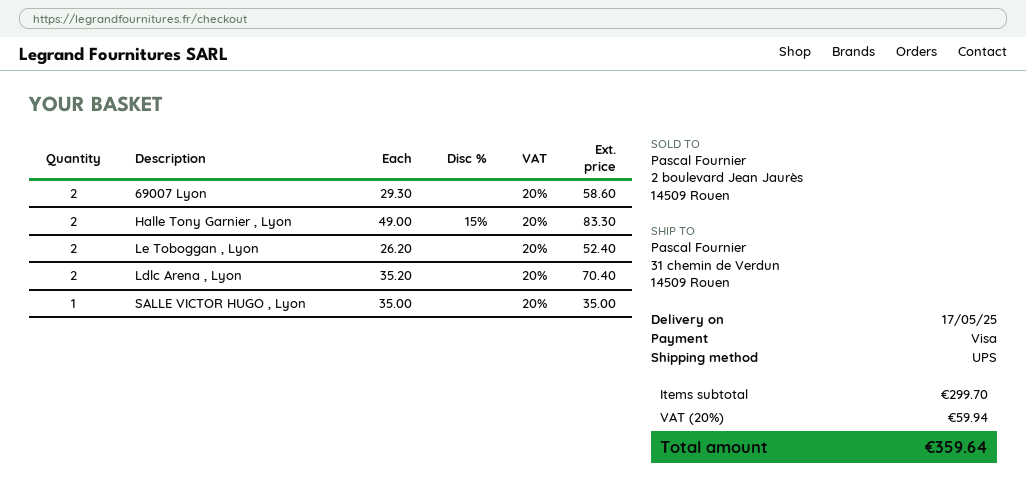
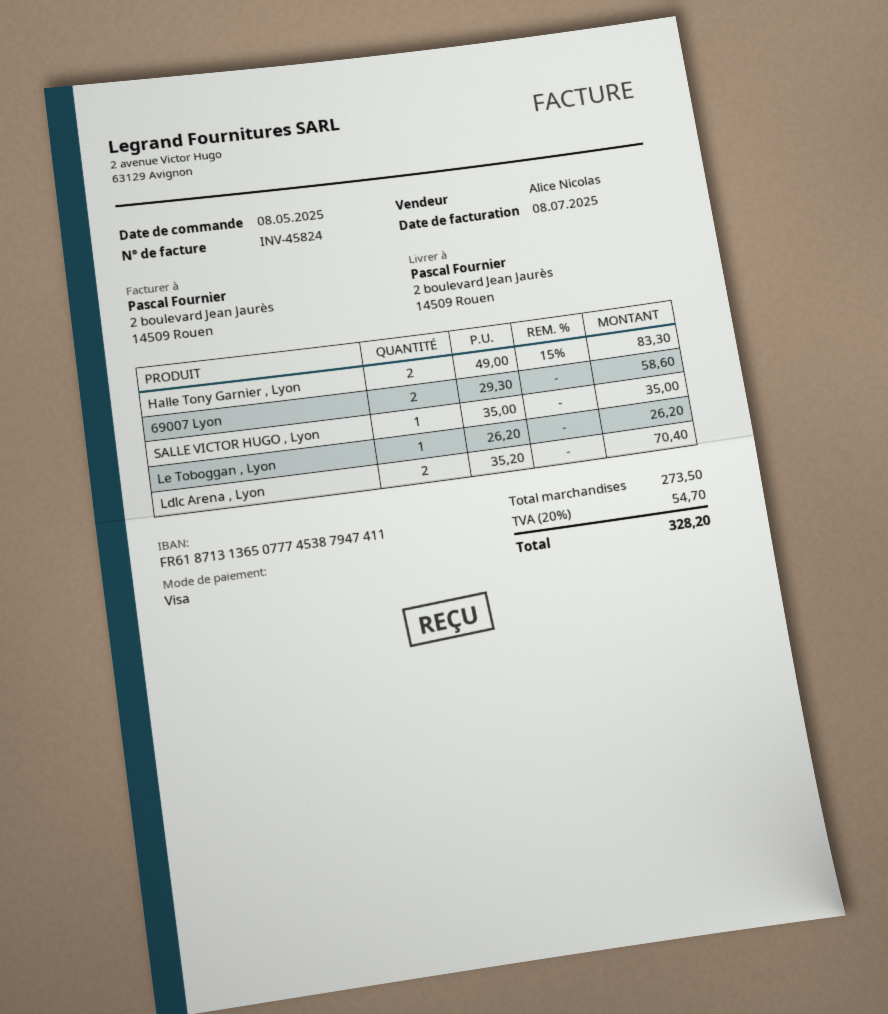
ship to: 31 chemin de Verdun, 14509 Rouen -> 2 boulevard Jean Jaurès, 14509 Rouen
Le Toboggan , Lyon: 2 x 26.20 = 52.40 -> 1 x 26.20 = 26.20
subtotal: 299.70 -> 273.50
tax: 20% = 59.94 -> 20% = 54.70
total: 359.64 -> 328.20

